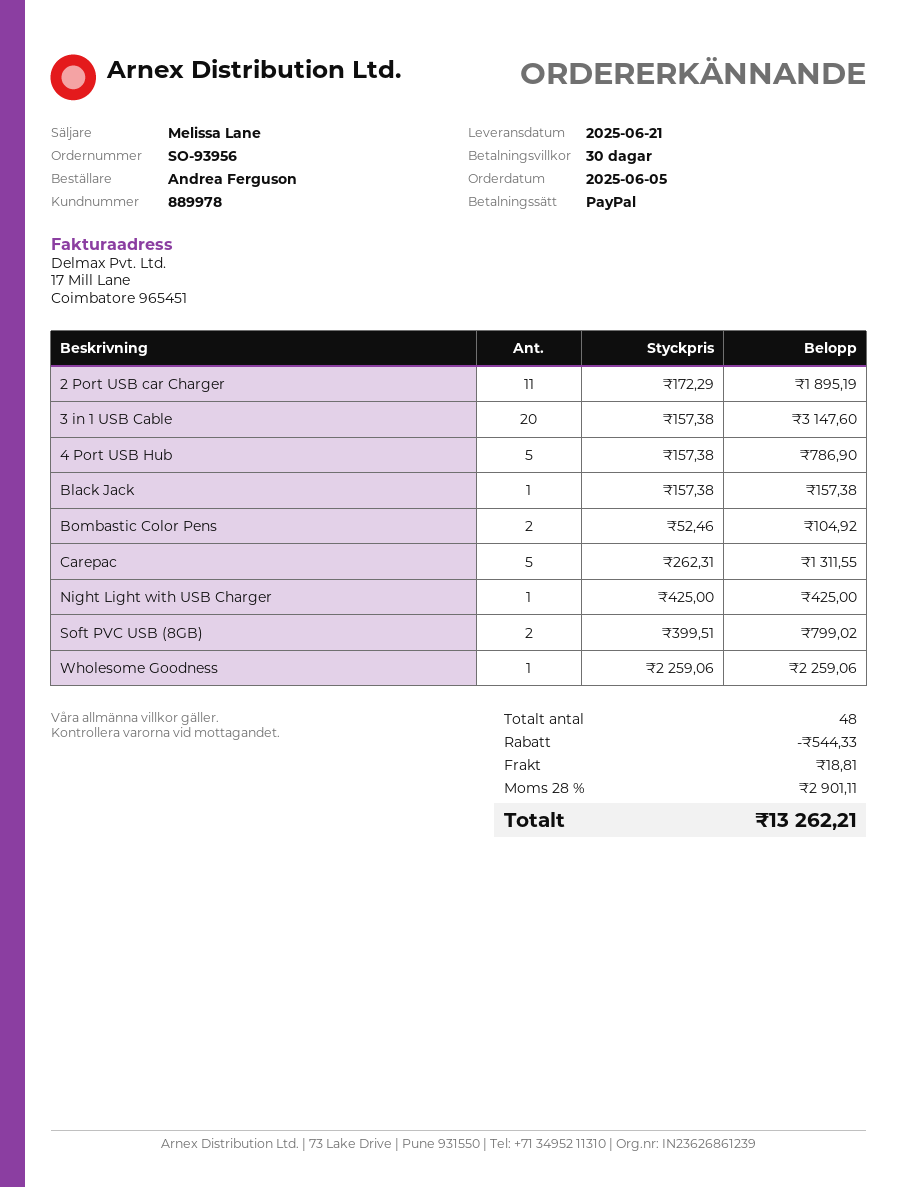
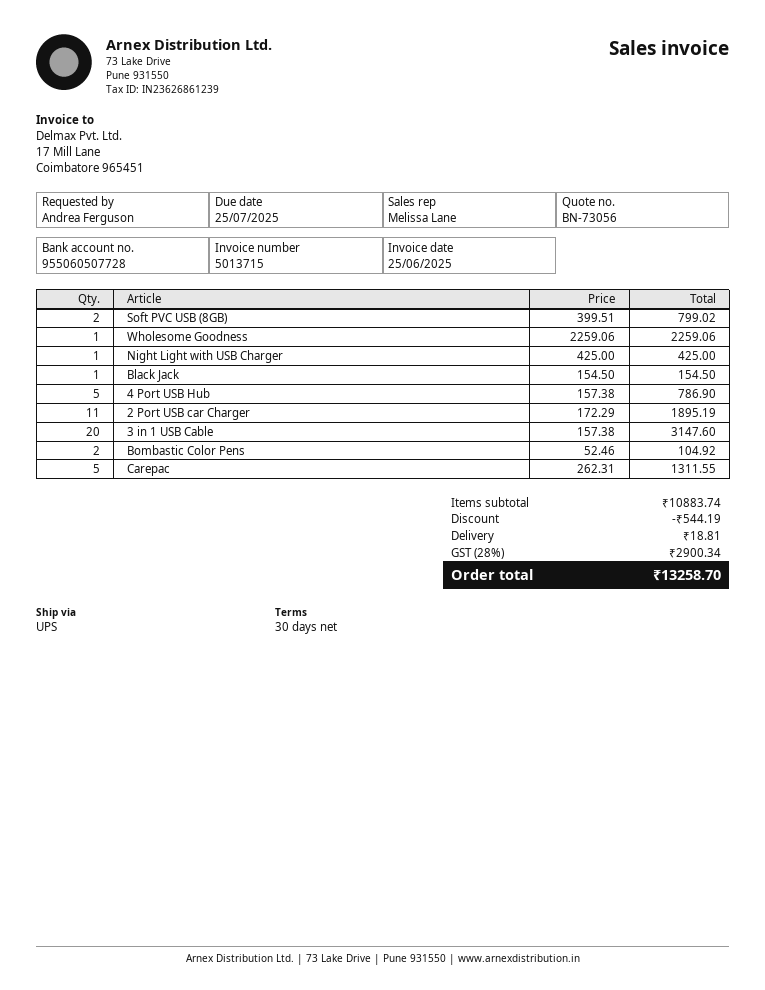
Black Jack: 1 x 157.38 = 157.38 -> 1 x 154.50 = 154.50
discount: 544.33 -> 544.19
tax: 28% = 2901.11 -> 28% = 2900.34
total: 13262.21 -> 13258.70

